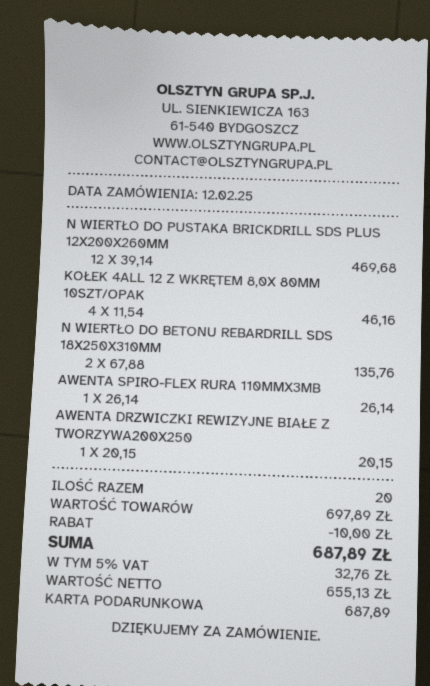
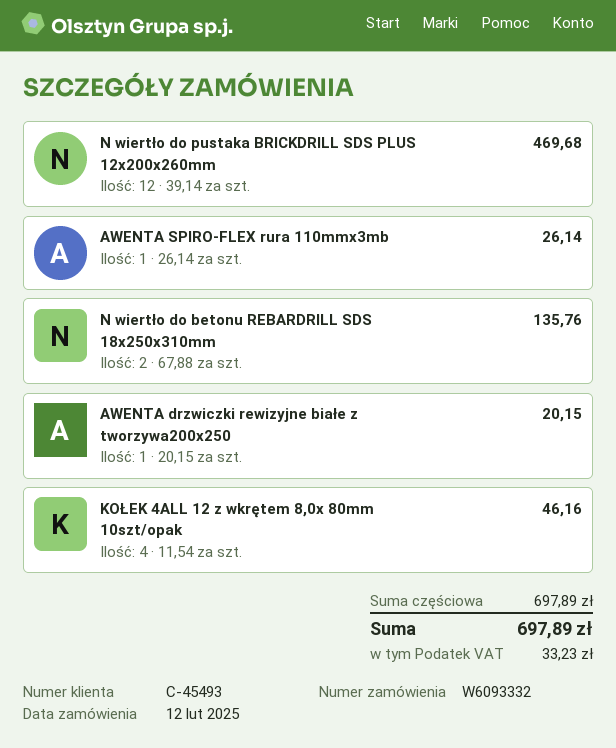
discount: 10.00 -> none
tax: 32.76 -> 33.23
total: 687.89 -> 697.89

